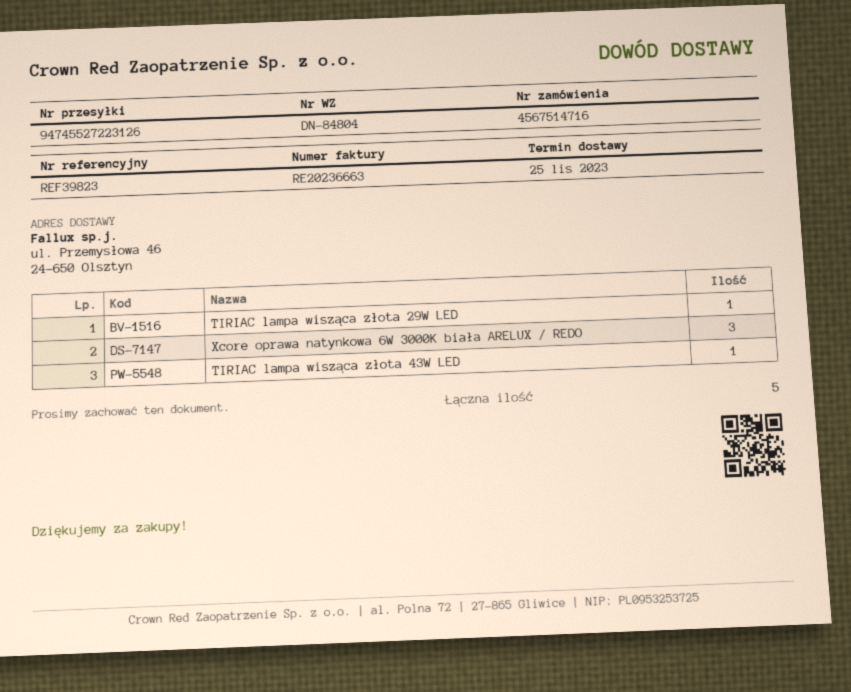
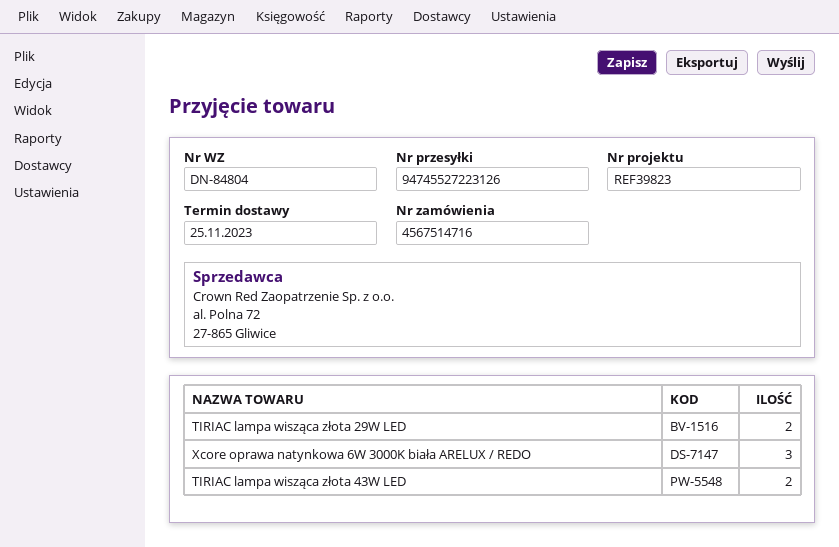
TIRIAC lampa wisząca złota 29W LED: 1 -> 2
TIRIAC lampa wisząca złota 43W LED: 1 -> 2

